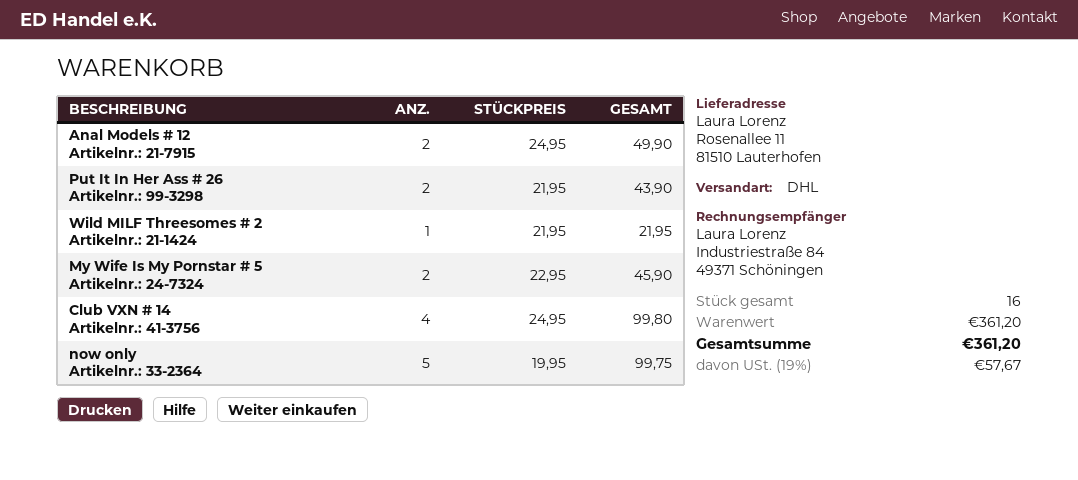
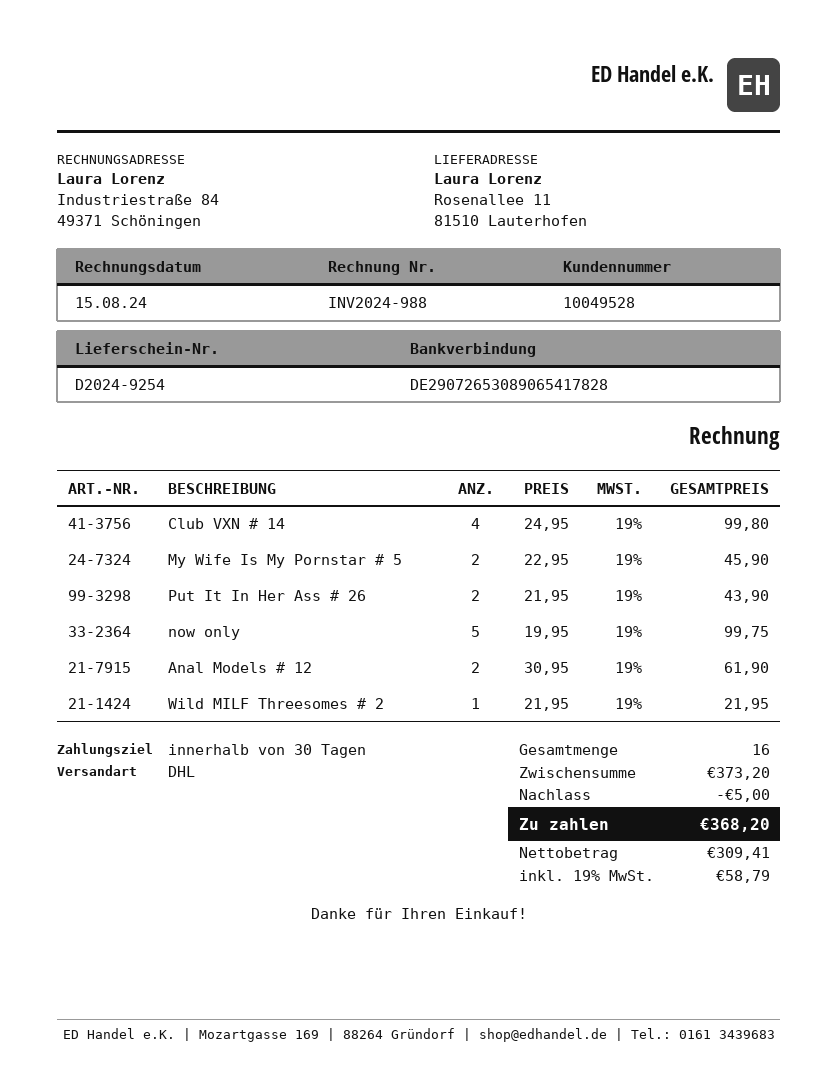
Anal Models # 12: 2 x 24.95 = 49.90 -> 2 x 30.95 = 61.90
subtotal: 361.20 -> 373.20
discount: none -> 5.00
tax: 19% = 57.67 -> 19% = 58.79
total: 361.20 -> 368.20

